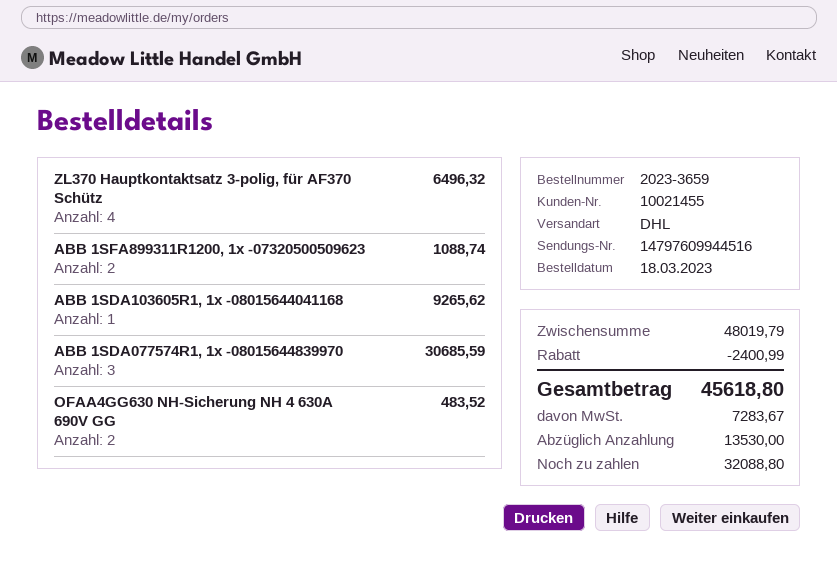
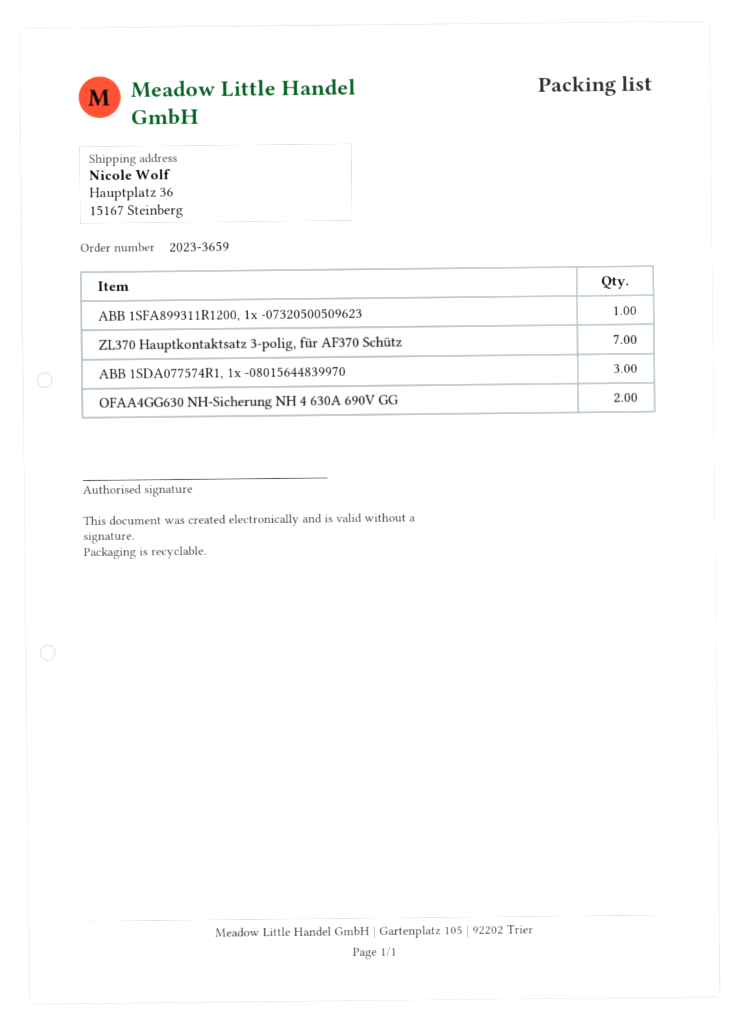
ZL370 Hauptkontaktsatz 3-polig, für AF370 Schütz: 4 -> 7
ABB 1SFA899311R1200, 1x -07320500509623: 2 -> 1
ABB 1SDA103605R1, 1x -08015644041168: 1 -> none

